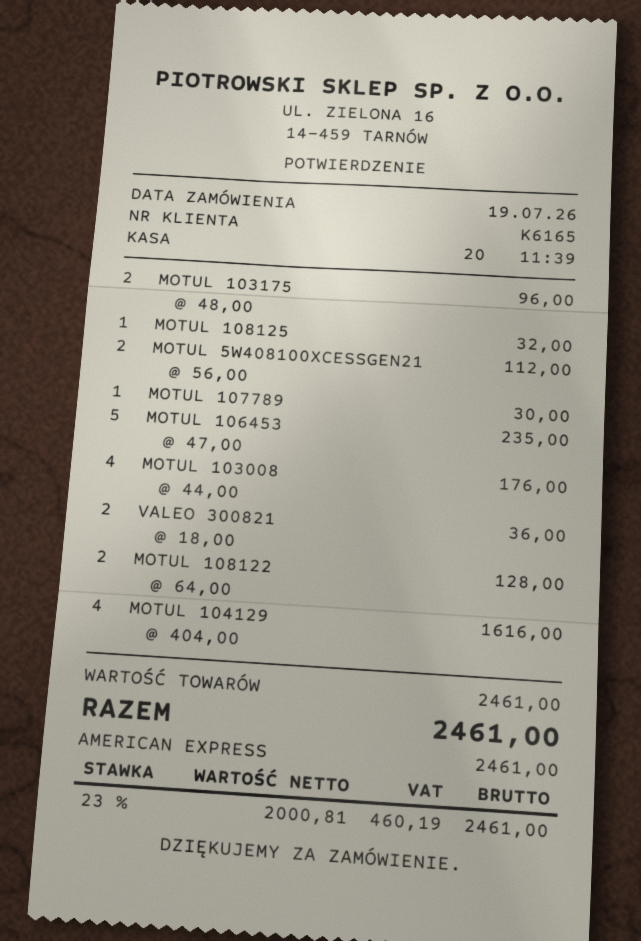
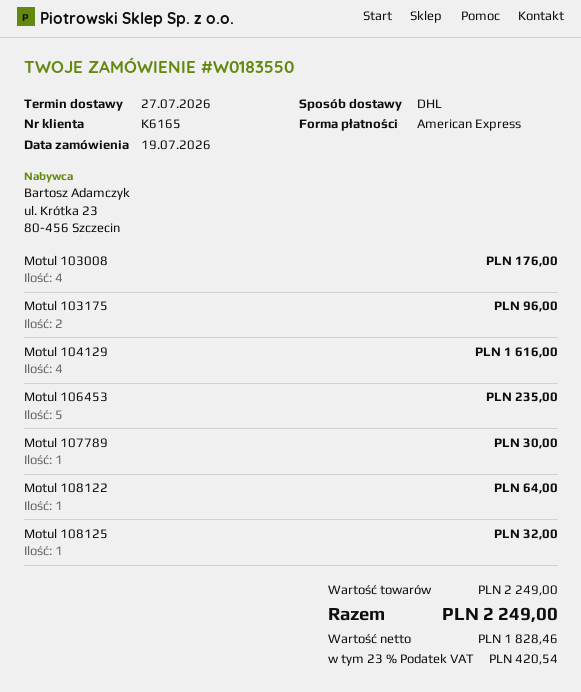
MOTUL 5W408100XCESSGEN21: 2 for 112.00 -> none
VALEO 300821: 2 for 36.00 -> none
MOTUL 108122: 2 for 128.00 -> 1 for 64.00
subtotal: 2461.00 -> 2249.00
net: 2000.81 -> 1828.46
tax: 23% = 460.19 -> 23% = 420.54
total: 2461.00 -> 2249.00

